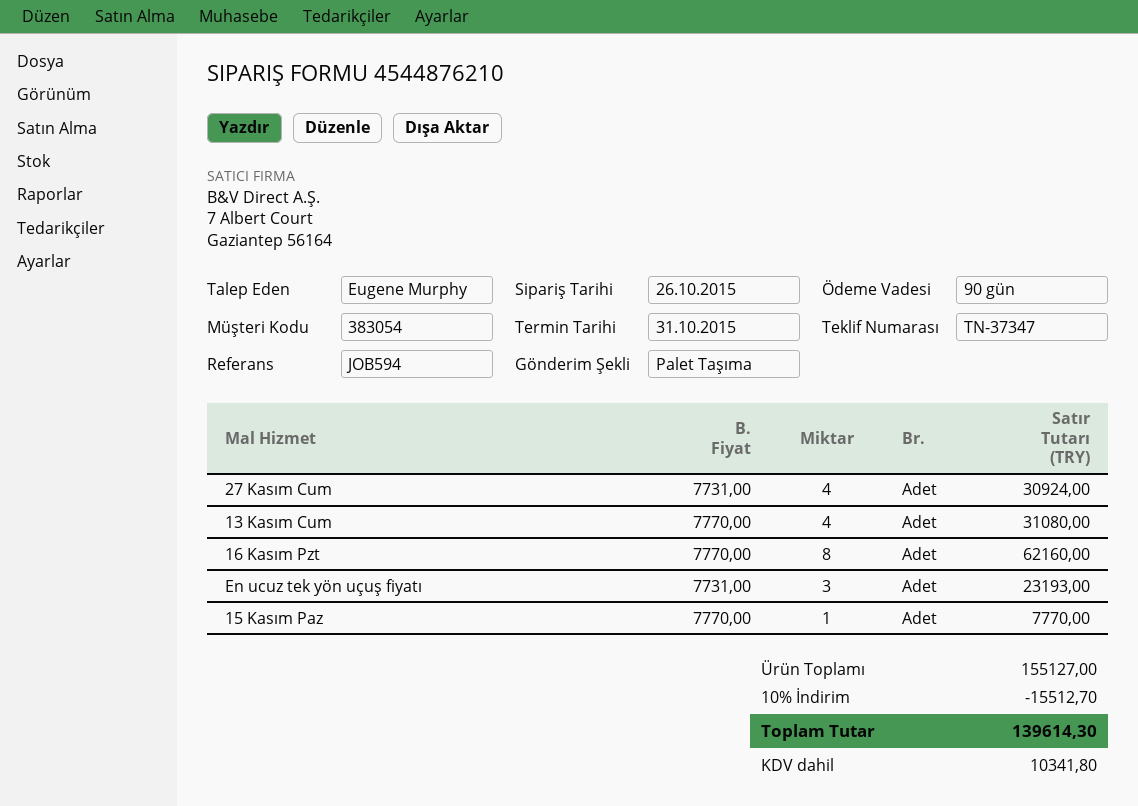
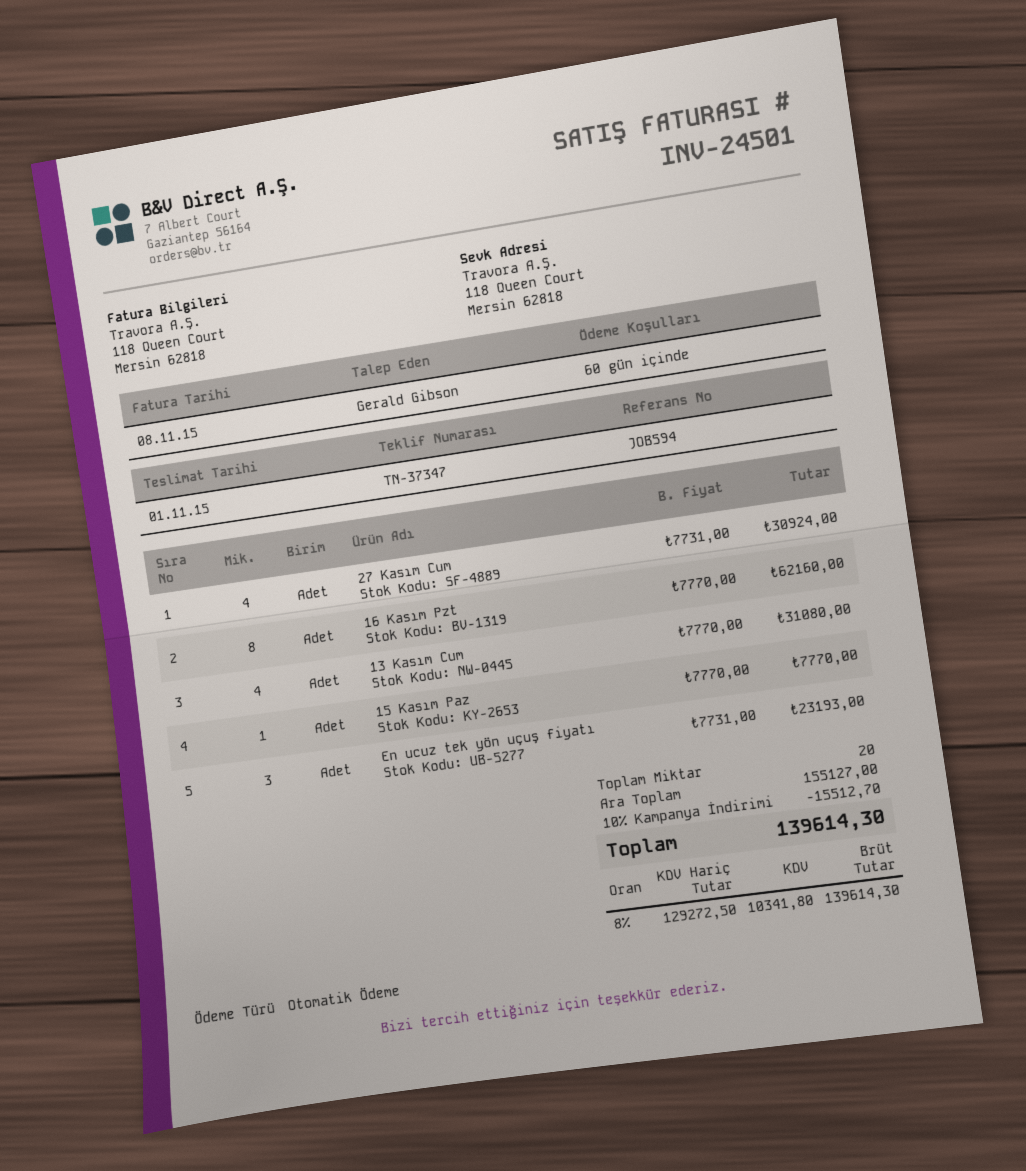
delivery date: 2015-10-31 -> 2015-11-01
payment terms: 90 days -> 60 days
ordered by: Eugene Murphy -> Gerald Gibson

